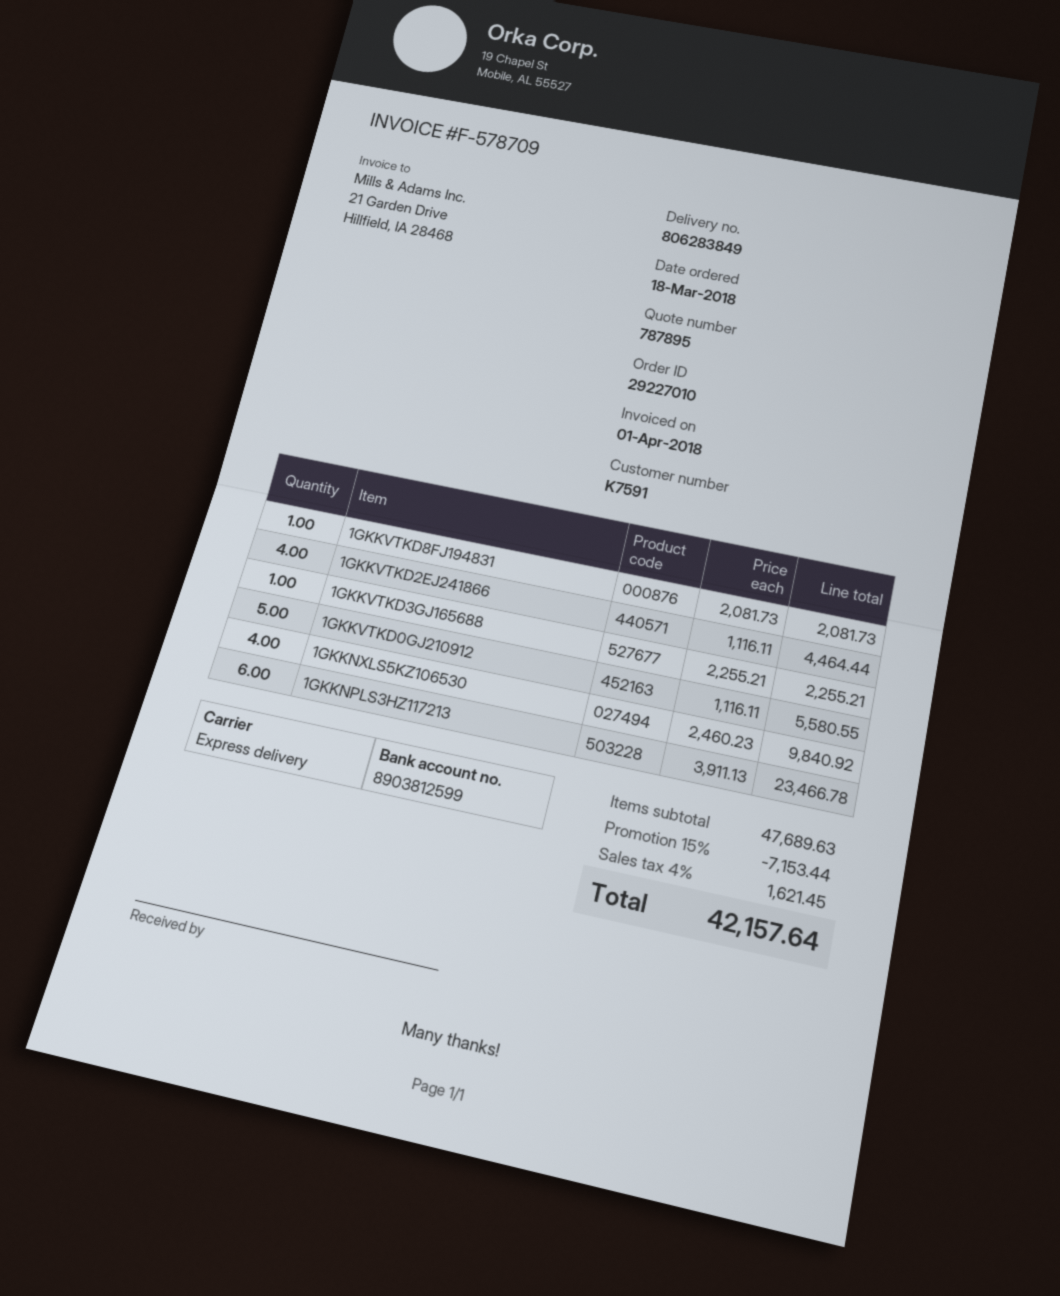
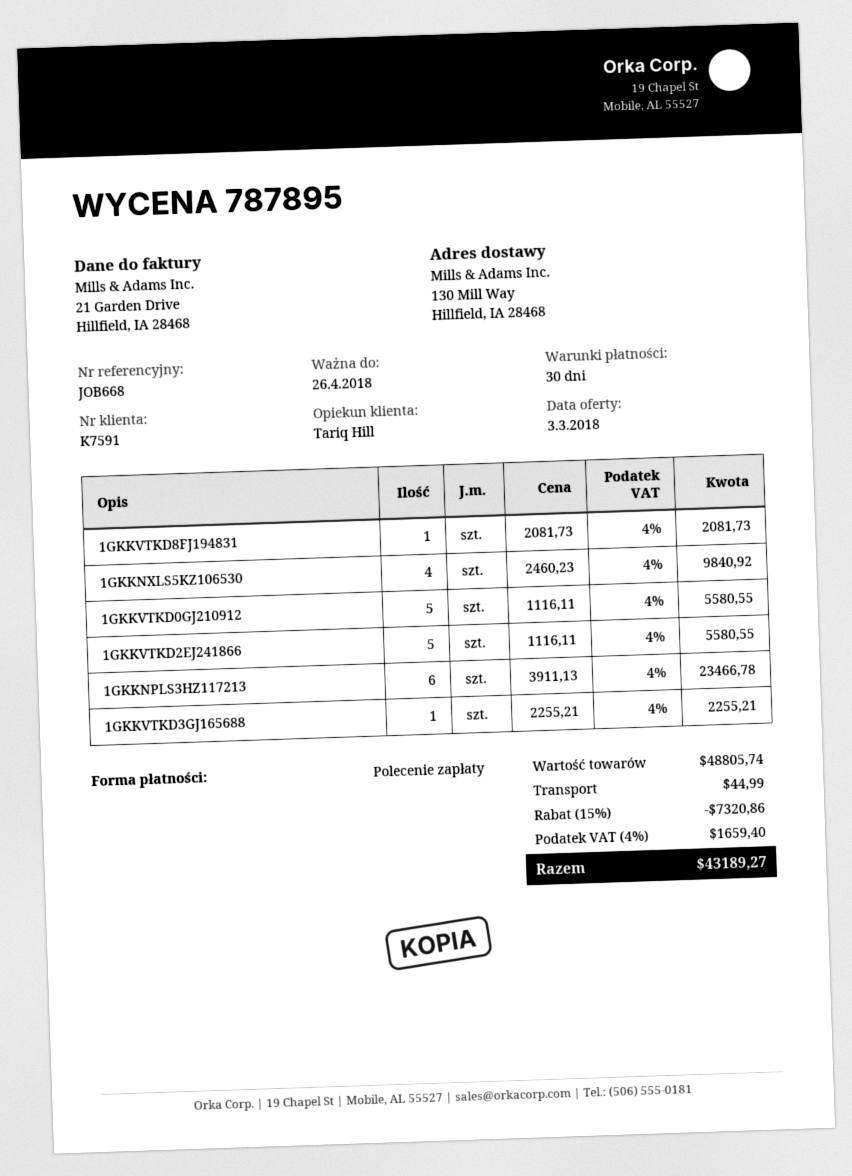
1GKKVTKD2EJ241866: 4 x 1116.11 = 4464.44 -> 5 x 1116.11 = 5580.55
subtotal: 47689.63 -> 48805.74
discount: 15% = 7153.44 -> 15% = 7320.86
shipping: none -> 44.99
tax: 4% = 1621.45 -> 4% = 1659.40
total: 42157.64 -> 43189.27

